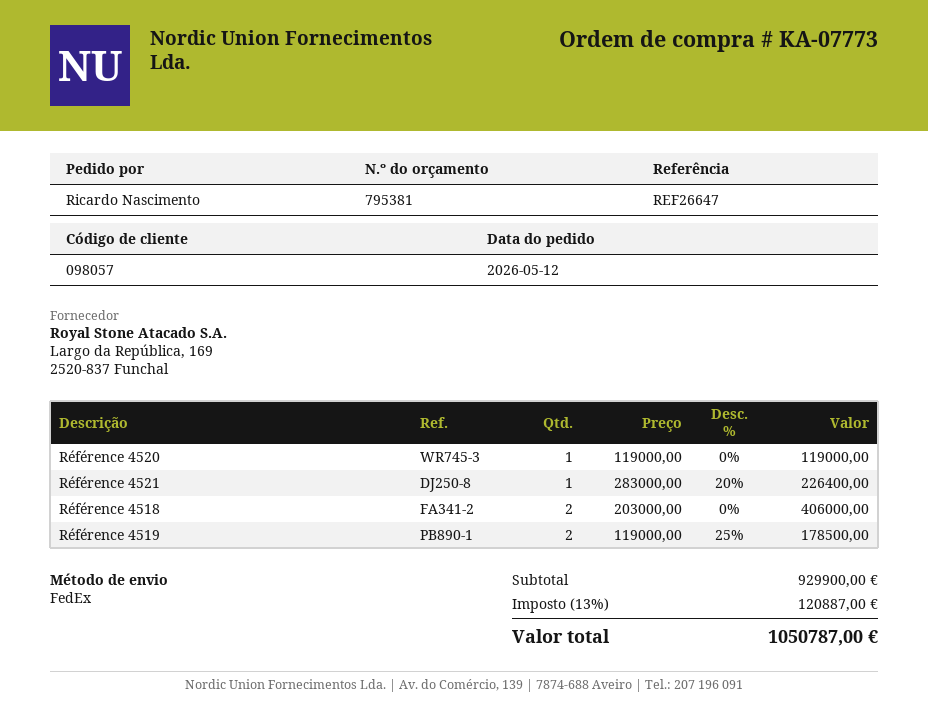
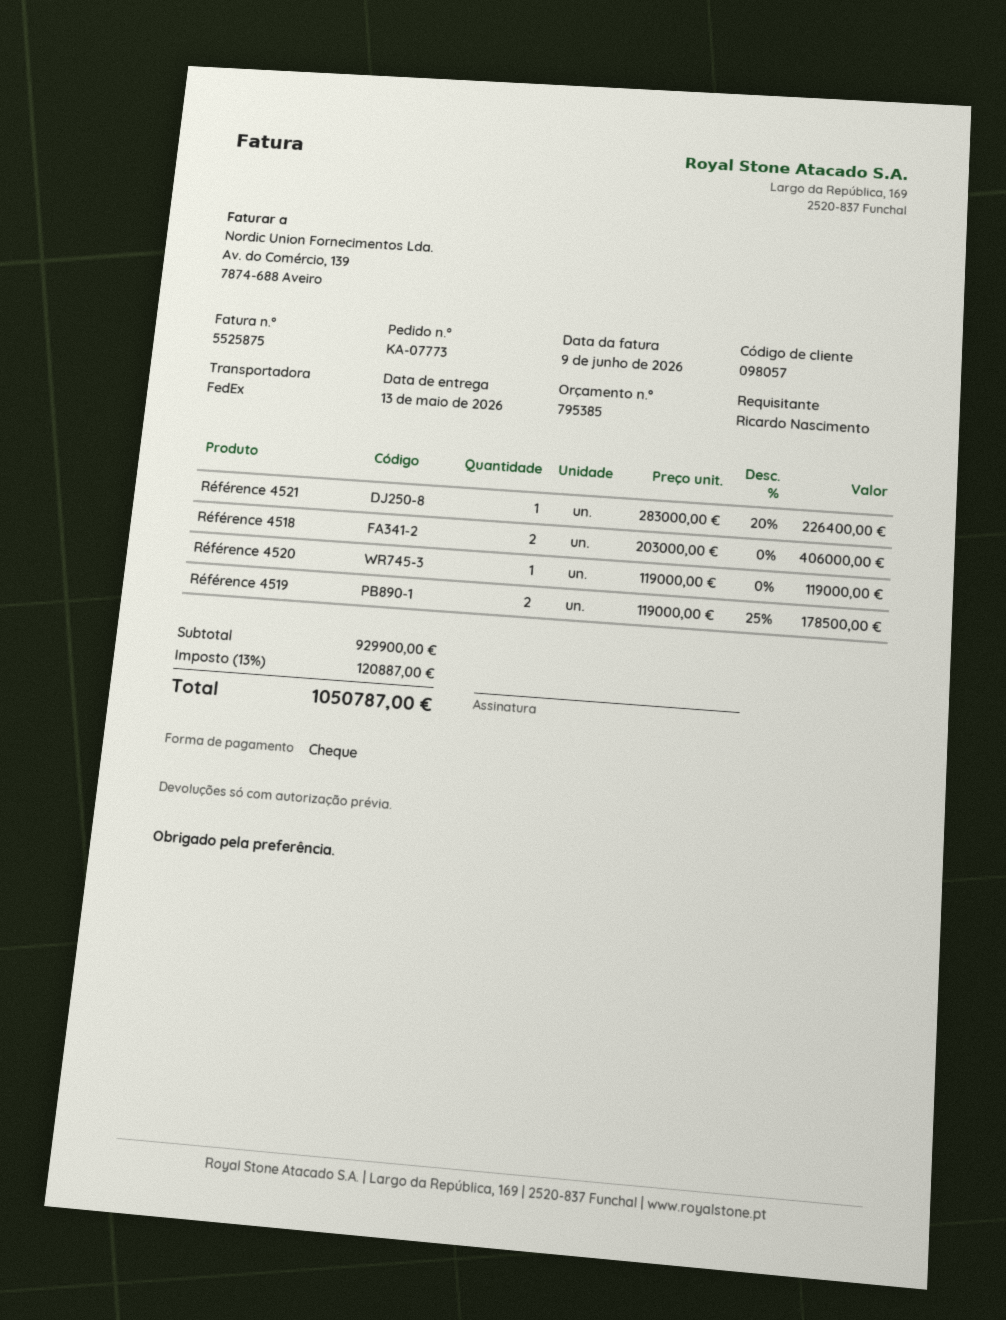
quote number: 795381 -> 795385

